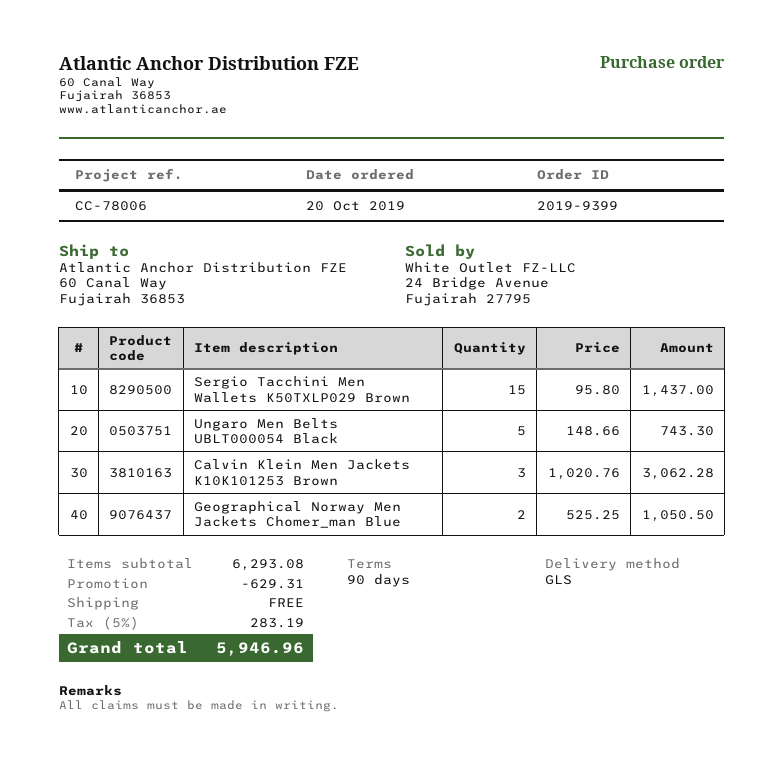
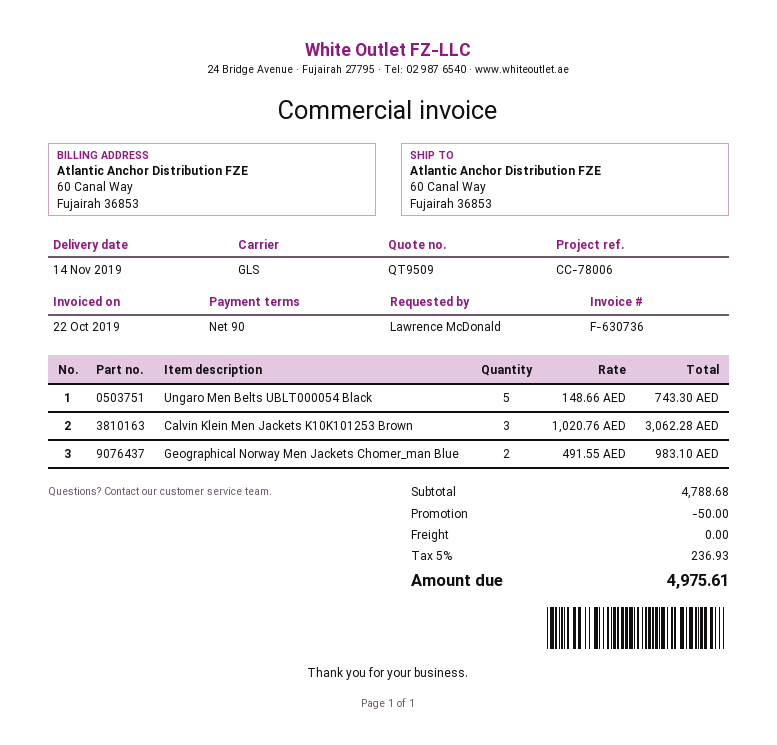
Sergio Tacchini Men Wallets K50TXLP029 Brown: 15 x 95.80 = 1437.00 -> none
Geographical Norway Men Jackets Chomer_man Blue: 2 x 525.25 = 1050.50 -> 2 x 491.55 = 983.10
subtotal: 6293.08 -> 4788.68
discount: 629.31 -> 50.00
tax: 5% = 283.19 -> 5% = 236.93
total: 5946.96 -> 4975.61

